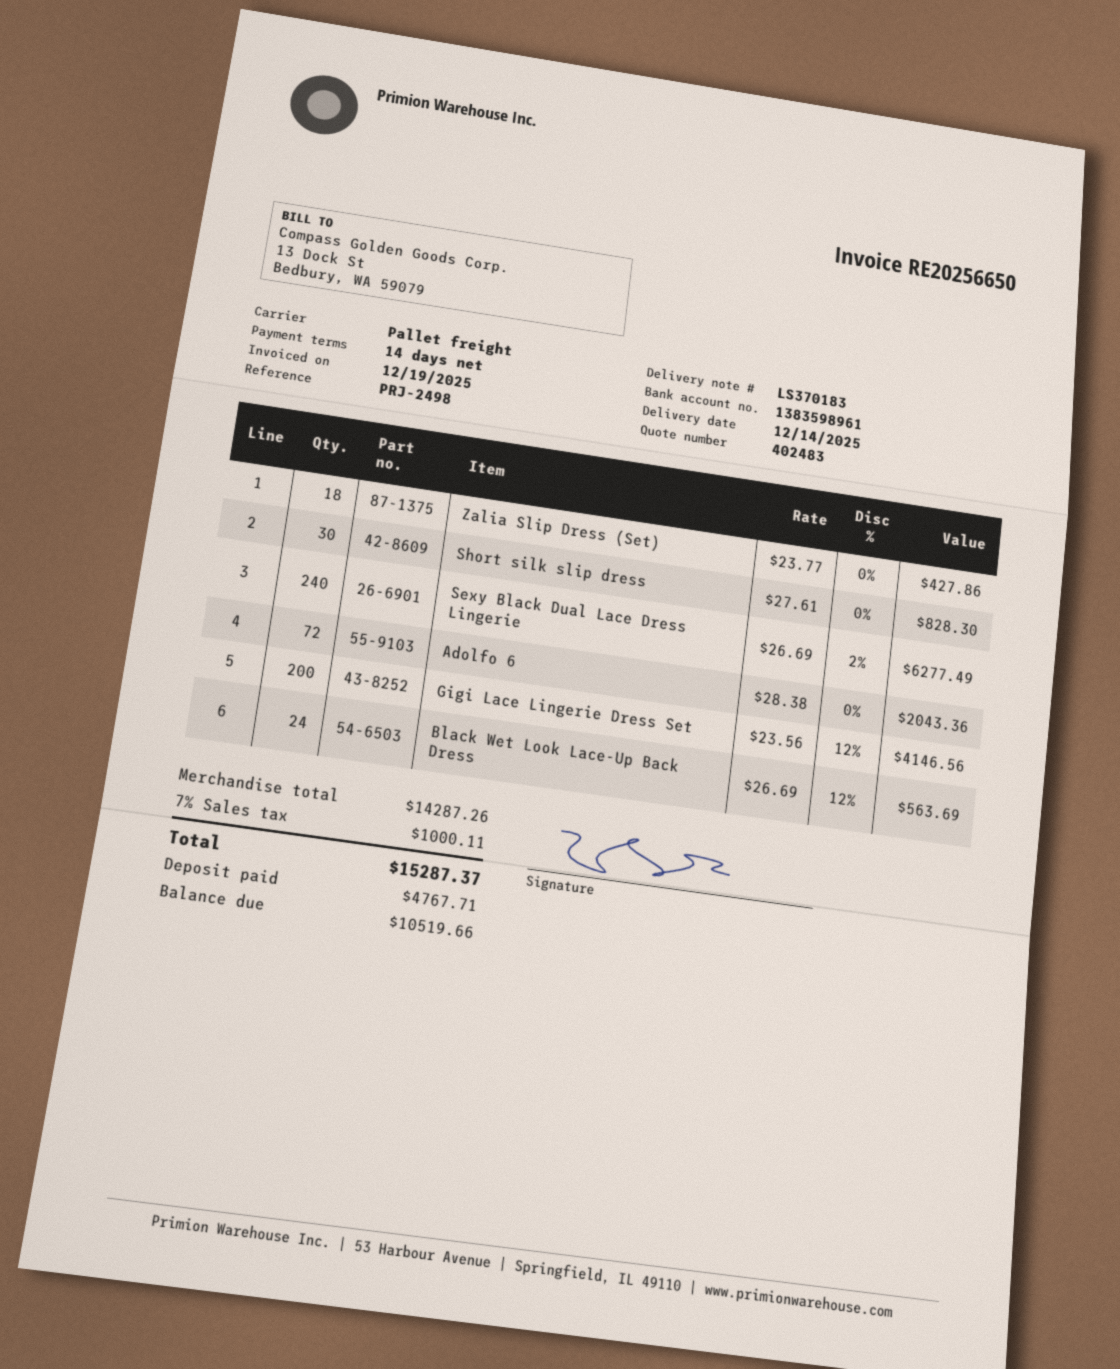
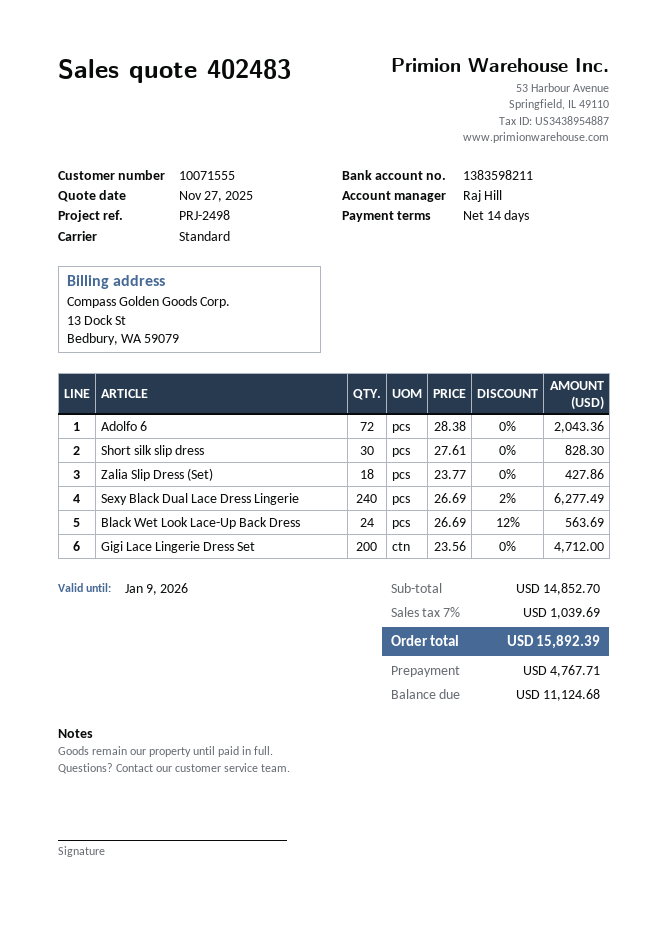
bank account: 1383598961 -> 1383598211
shipping method: pallet freight -> standard
Gigi Lace Lingerie Dress Set: 200 x 23.56 - 12% = 4146.56 -> 200 x 23.56 = 4712.00
subtotal: 14287.26 -> 14852.70
tax: 7% = 1000.11 -> 7% = 1039.69
total: 15287.37 -> 15892.39
balance: 10519.66 -> 11124.68

